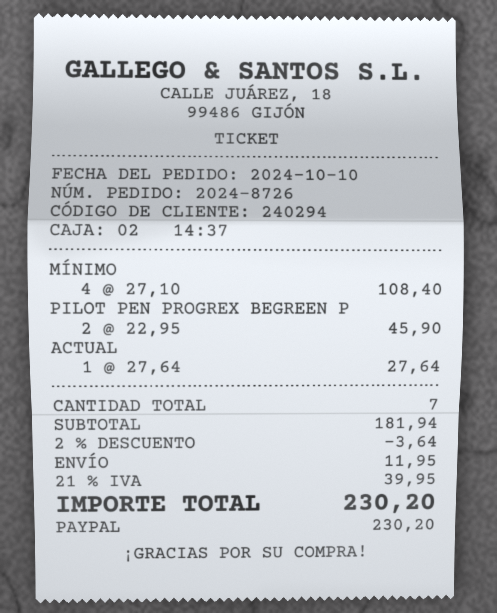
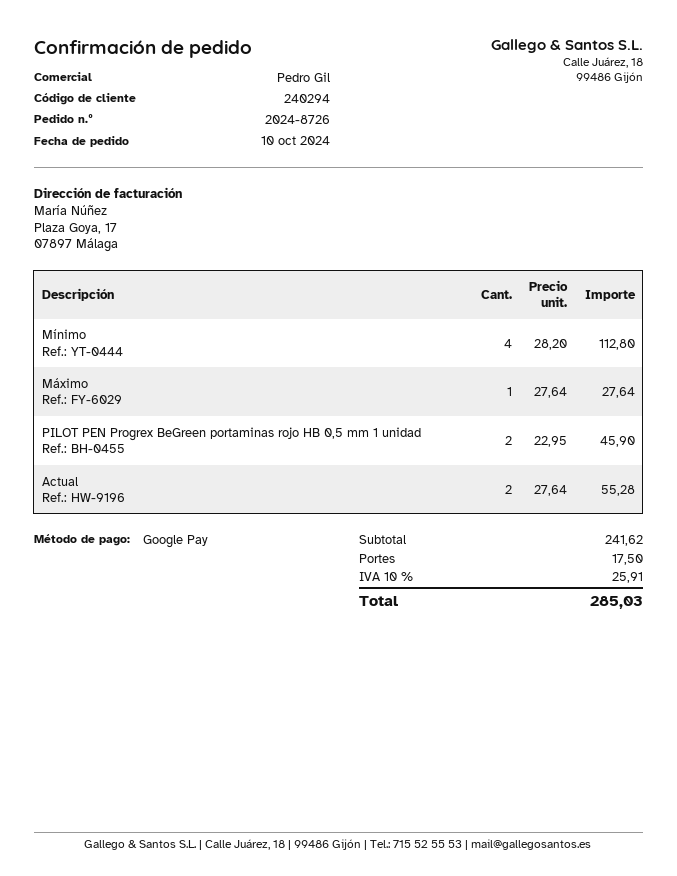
payment method: PayPal -> Google Pay
MÍNIMO: 4 x 27.10 = 108.40 -> 4 x 28.20 = 112.80
ACTUAL: 1 x 27.64 = 27.64 -> 2 x 27.64 = 55.28
Máximo: none -> 1 x 27.64 = 27.64
subtotal: 181.94 -> 241.62
discount: 2% = 3.64 -> none
shipping: 11.95 -> 17.50
tax: 21% = 39.95 -> 10% = 25.91
total: 230.20 -> 285.03

